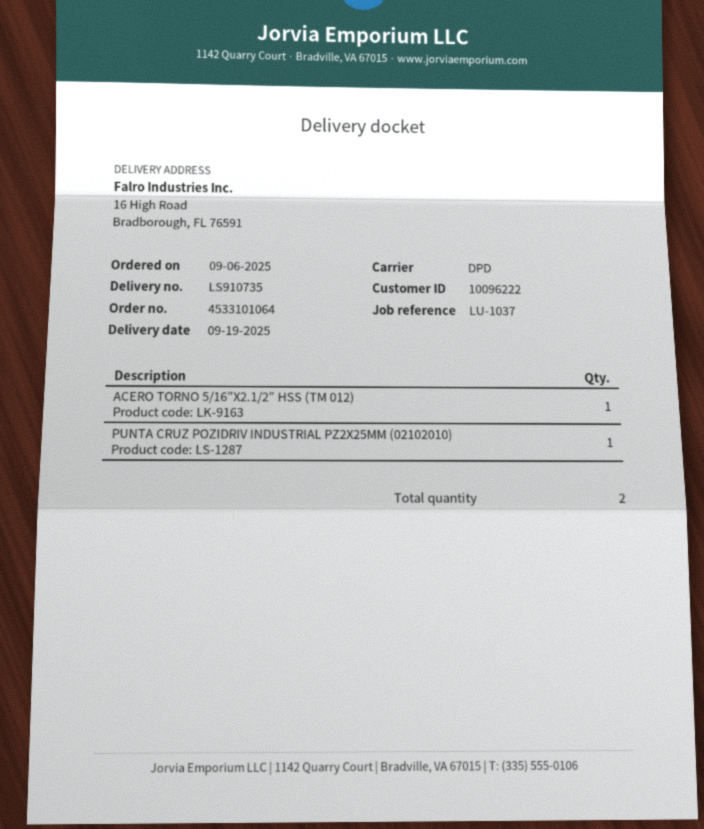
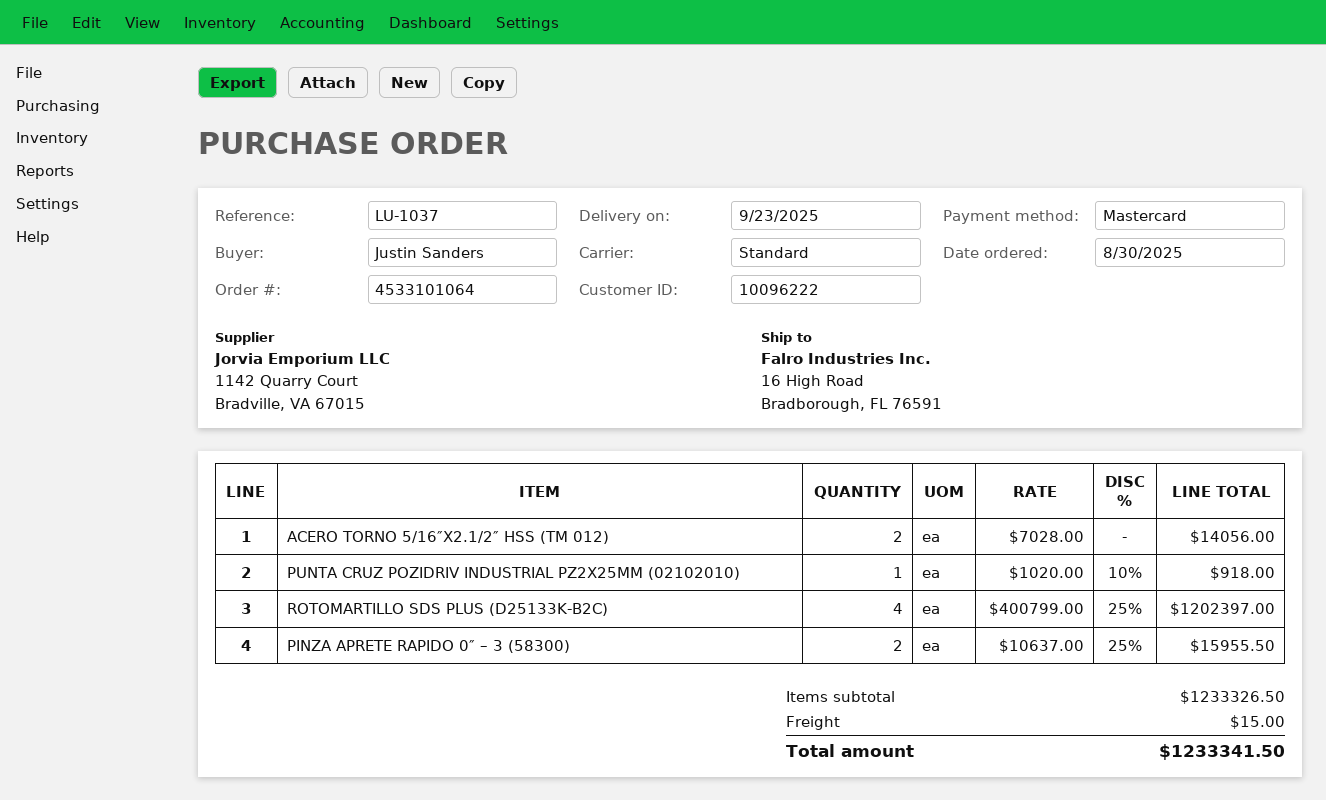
order date: 2025-09-06 -> 2025-08-30
delivery date: 2025-09-19 -> 2025-09-23
shipping method: DPD -> standard
ACERO TORNO 5/16″X2.1/2″ HSS (TM 012): 1 -> 2
ROTOMARTILLO SDS PLUS (D25133K-B2C): none -> 4
PINZA APRETE RAPIDO 0″ – 3 (58300): none -> 2

